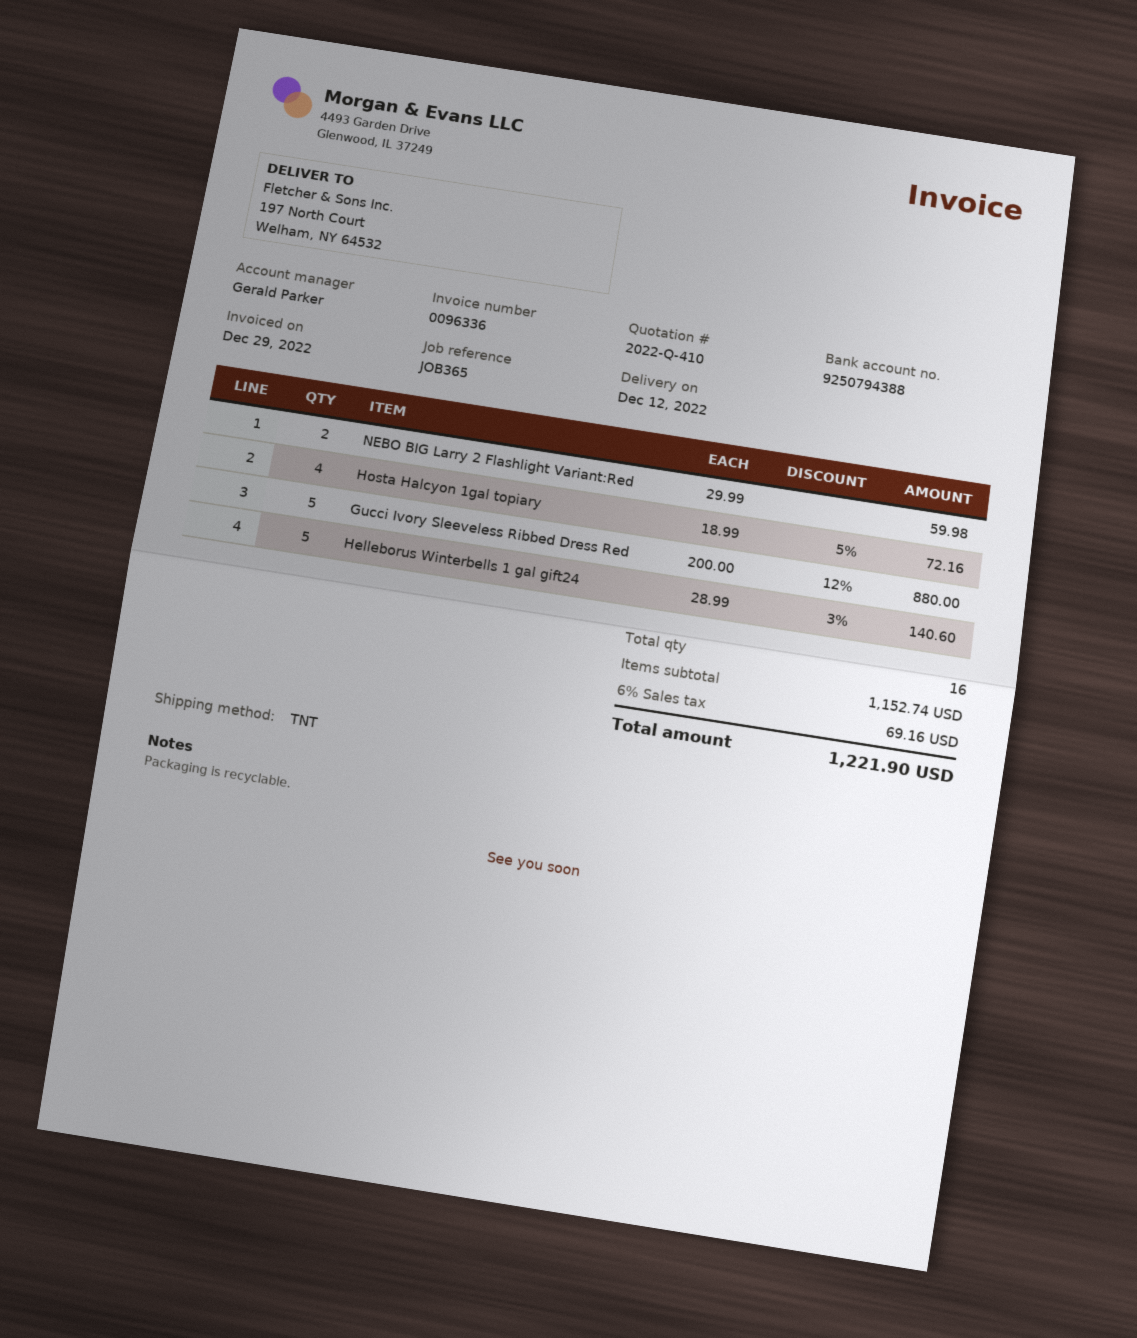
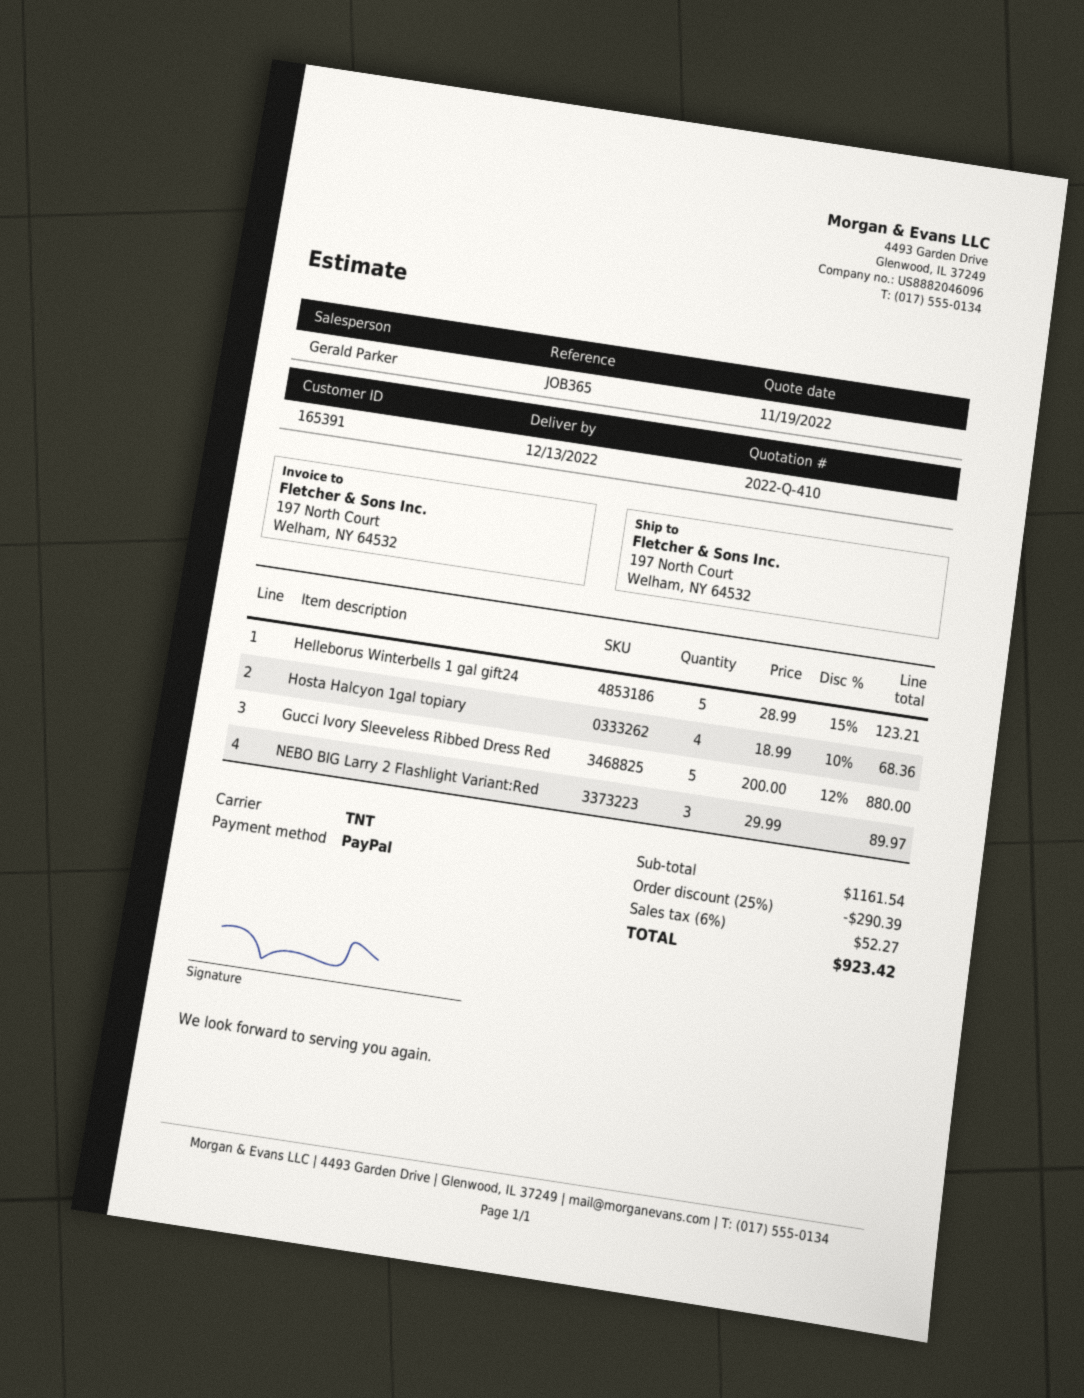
delivery date: 2022-12-12 -> 2022-12-13
NEBO BIG Larry 2 Flashlight Variant:Red: 2 x 29.99 = 59.98 -> 3 x 29.99 = 89.97
Hosta Halcyon 1gal topiary: 4 x 18.99 - 5% = 72.16 -> 4 x 18.99 - 10% = 68.36
Helleborus Winterbells 1 gal gift24: 5 x 28.99 - 3% = 140.60 -> 5 x 28.99 - 15% = 123.21
subtotal: 1152.74 -> 1161.54
discount: none -> 25% = 290.39
tax: 6% = 69.16 -> 6% = 52.27
total: 1221.90 -> 923.42

